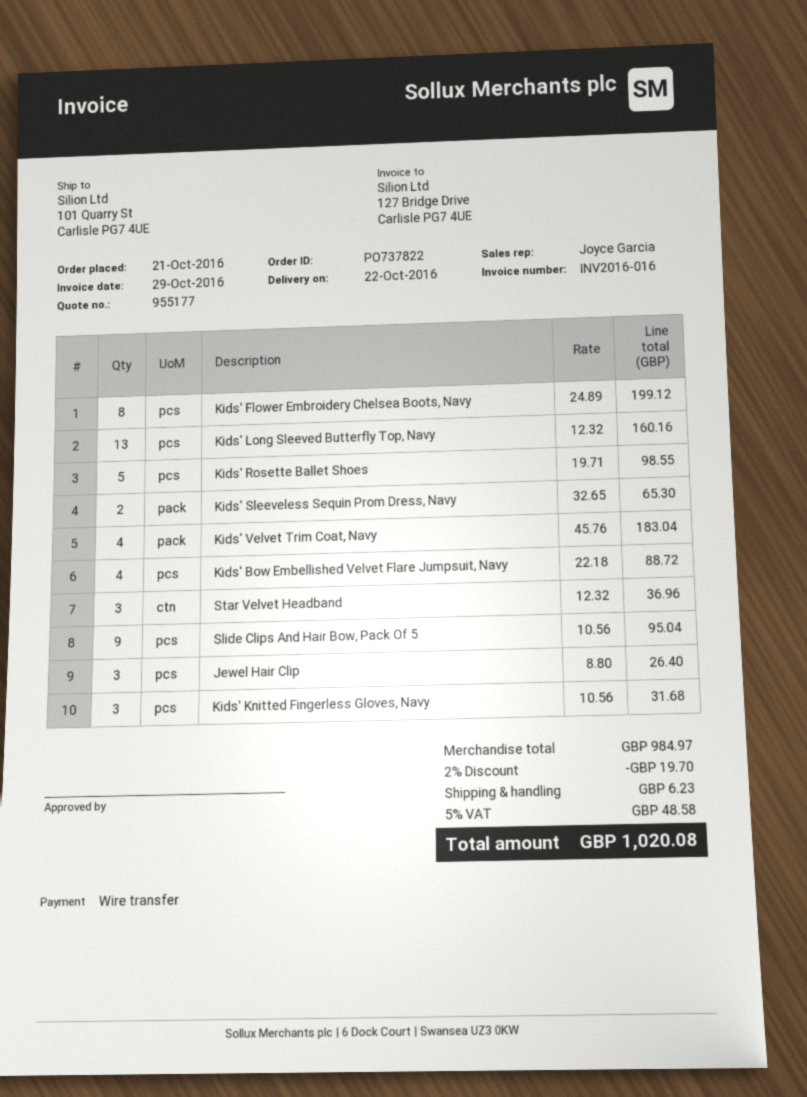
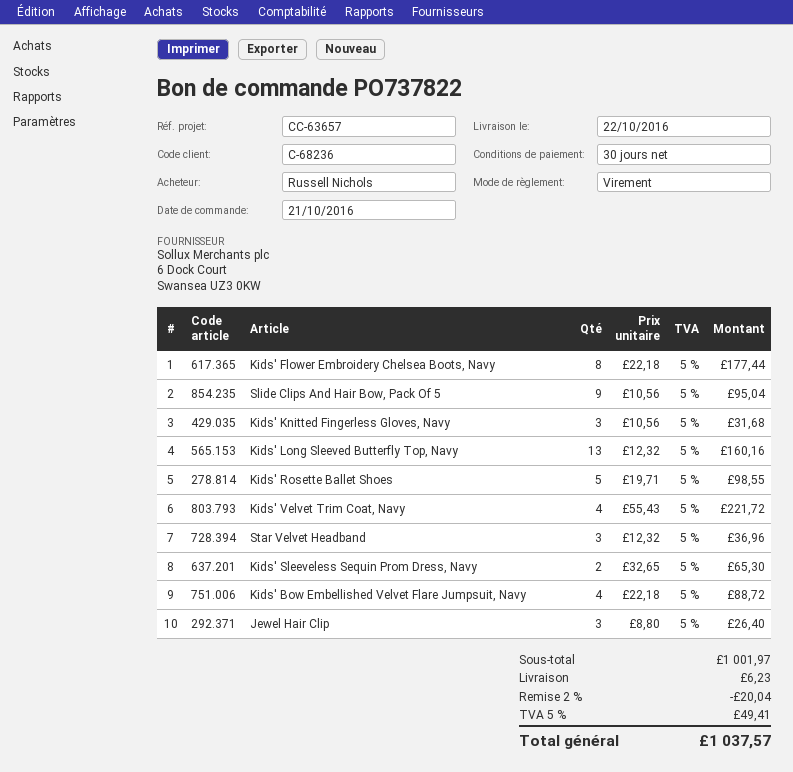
Kids' Flower Embroidery Chelsea Boots, Navy: 8 x 24.89 = 199.12 -> 8 x 22.18 = 177.44
Kids' Velvet Trim Coat, Navy: 4 x 45.76 = 183.04 -> 4 x 55.43 = 221.72
subtotal: 984.97 -> 1001.97
discount: 2% = 19.70 -> 2% = 20.04
tax: 5% = 48.58 -> 5% = 49.41
total: 1020.08 -> 1037.57

